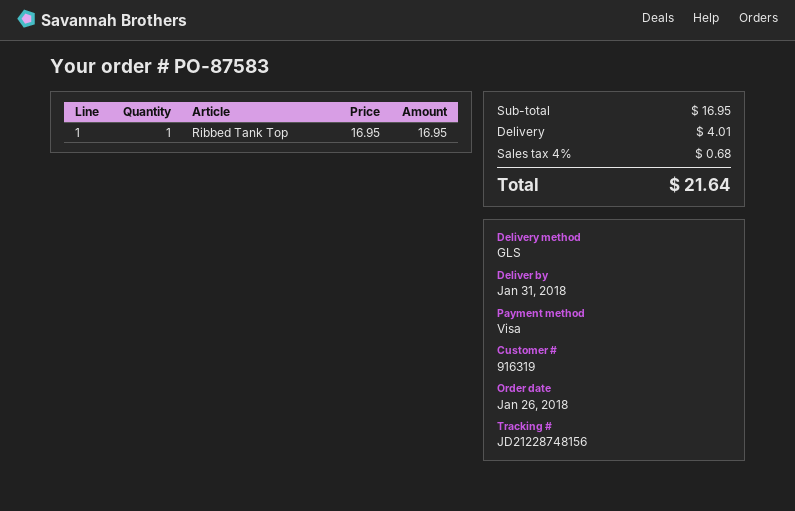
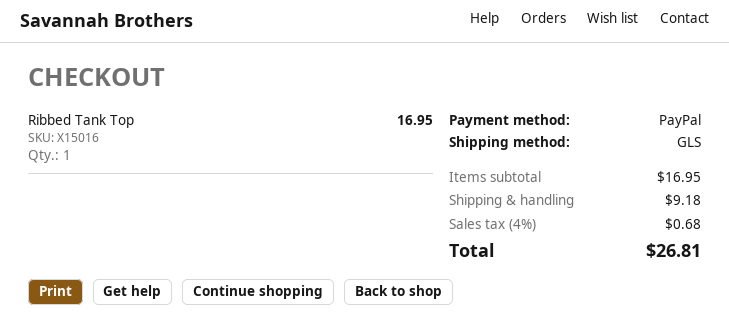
payment method: Visa -> PayPal
shipping: 4.01 -> 9.18
total: 21.64 -> 26.81

